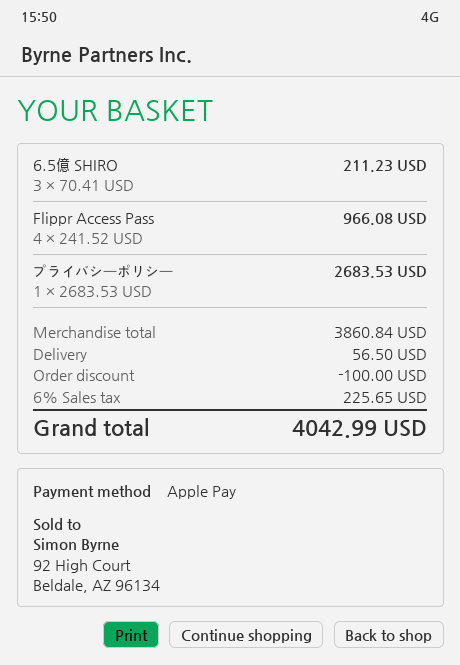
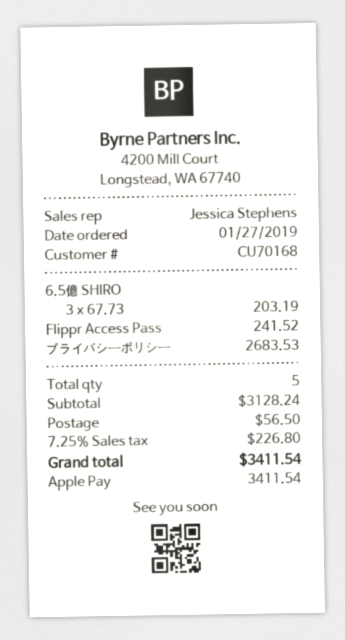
6.5億 SHIRO: 3 x 70.41 = 211.23 -> 3 x 67.73 = 203.19
Flippr Access Pass: 4 x 241.52 = 966.08 -> 1 x 241.52 = 241.52
subtotal: 3860.84 -> 3128.24
discount: 100.00 -> none
tax: 6% = 225.65 -> 7.25% = 226.80
total: 4042.99 -> 3411.54

